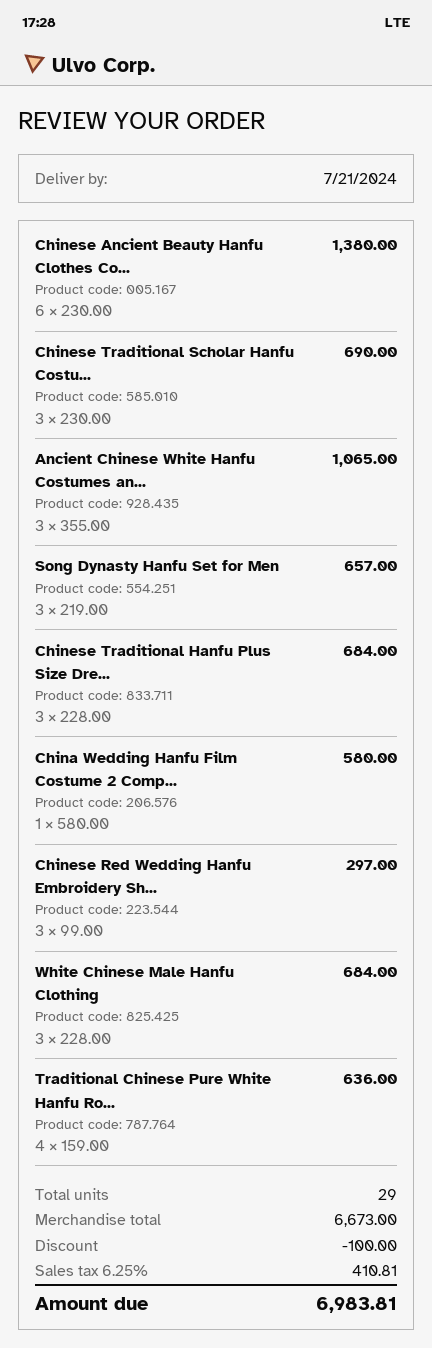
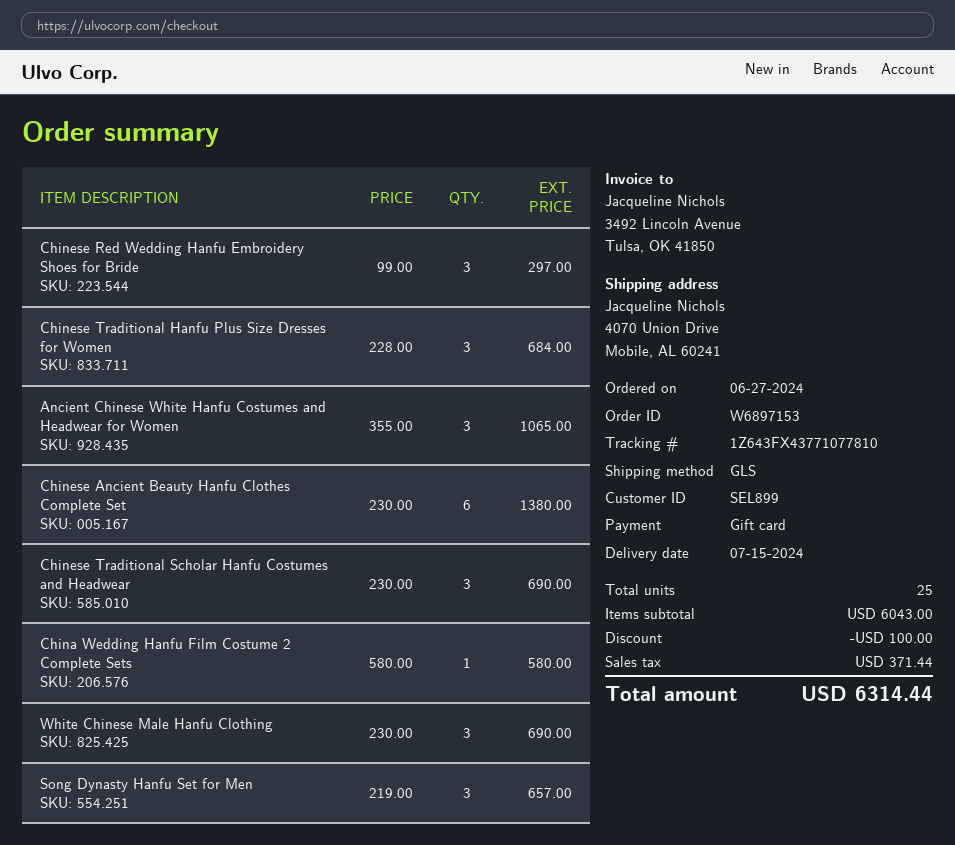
delivery date: 2024-07-21 -> 2024-07-15
White Chinese Male Hanfu Clothing: 3 x 228.00 = 684.00 -> 3 x 230.00 = 690.00
Traditional Chinese Pure White Hanfu Ro...: 4 x 159.00 = 636.00 -> none
total quantity: 29 -> 25
subtotal: 6673.00 -> 6043.00
tax: 410.81 -> 371.44
total: 6983.81 -> 6314.44

